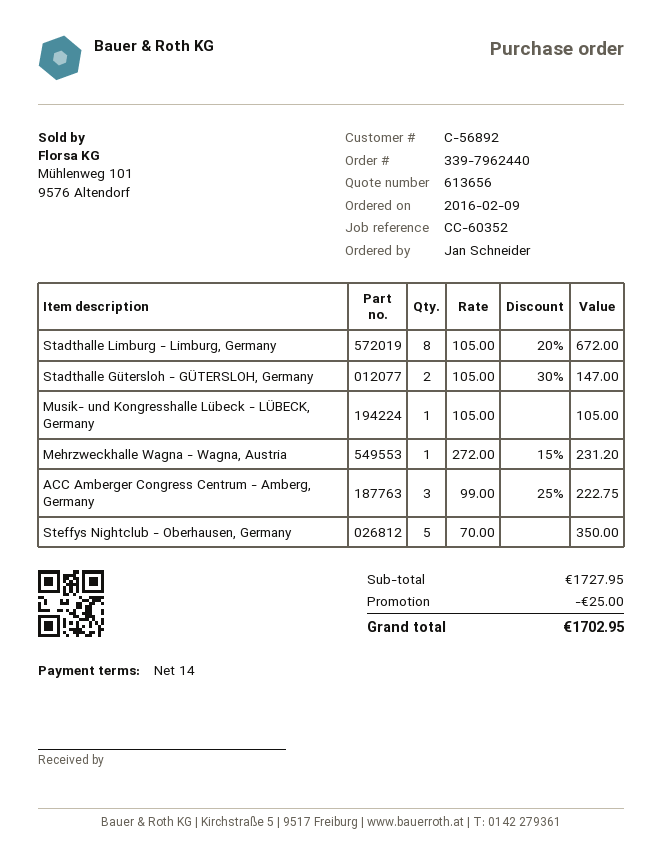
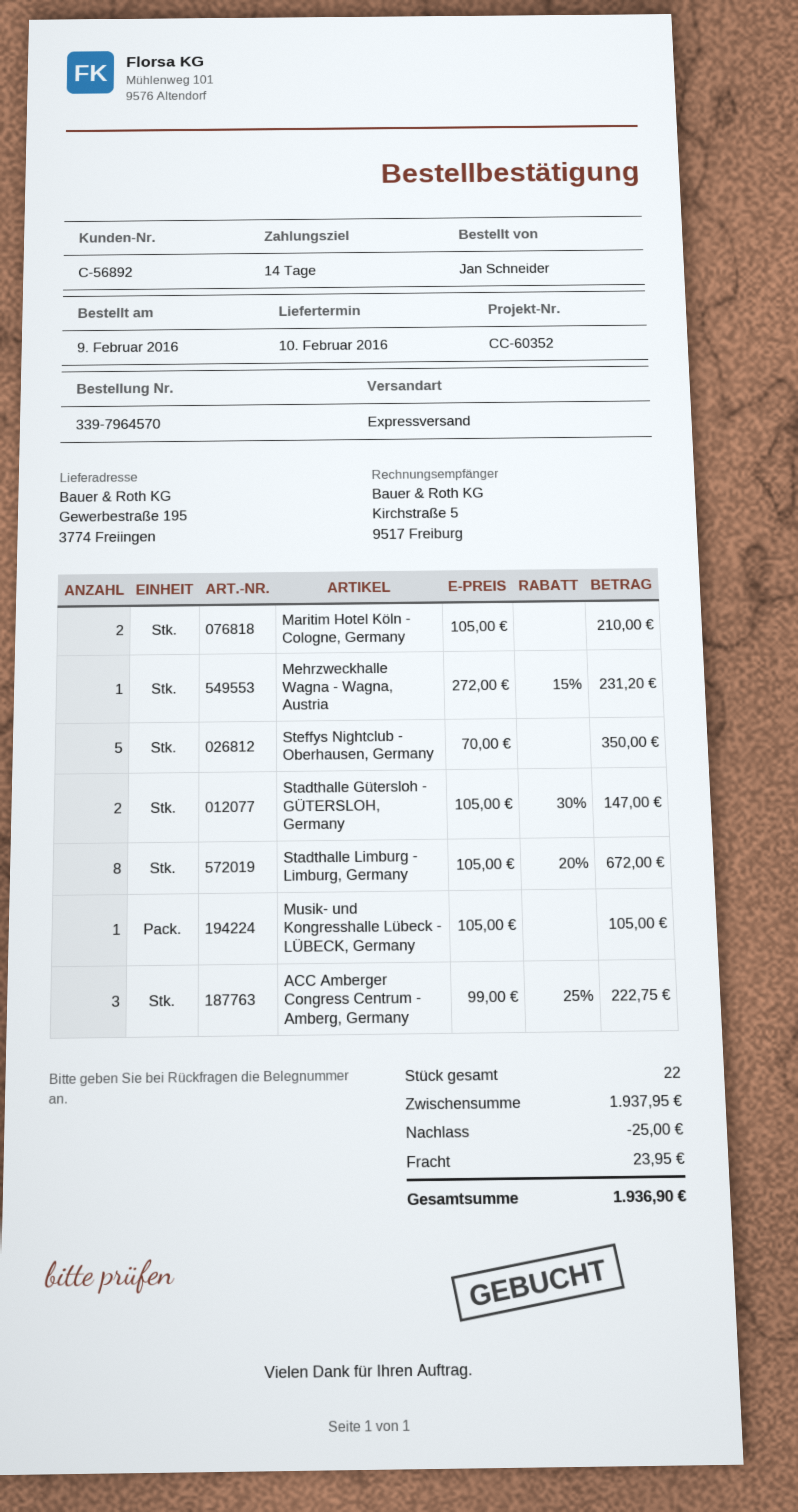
order number: 339-7962440 -> 339-7964570
Maritim Hotel Köln - Cologne, Germany: none -> 2 x 105.00 = 210.00
subtotal: 1727.95 -> 1937.95
shipping: none -> 23.95
total: 1702.95 -> 1936.90

